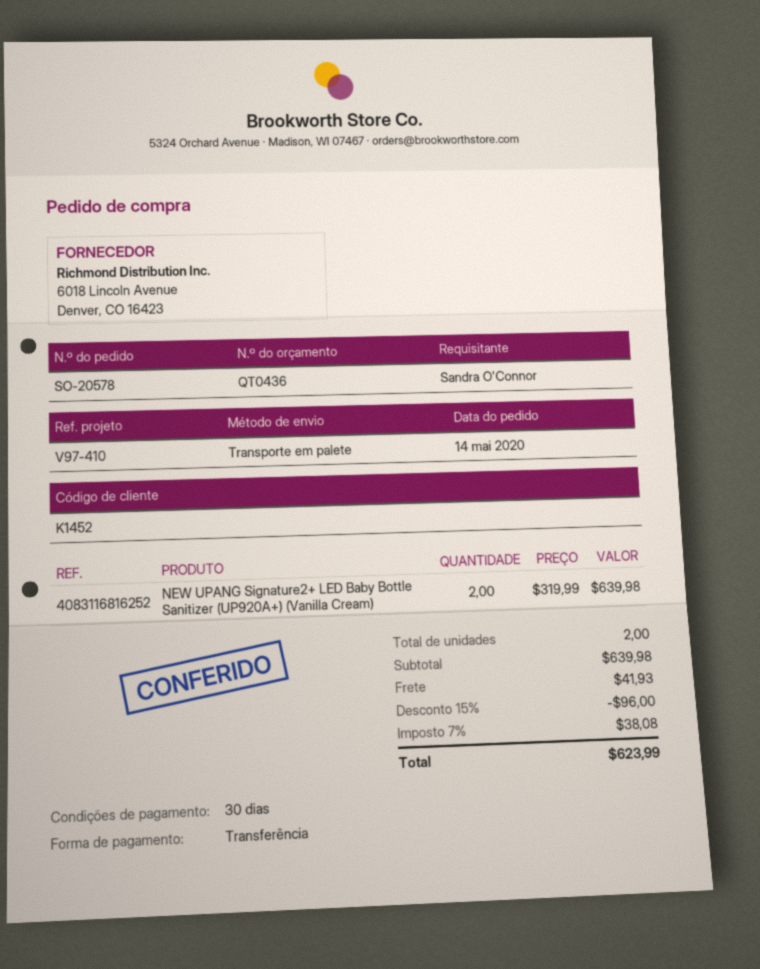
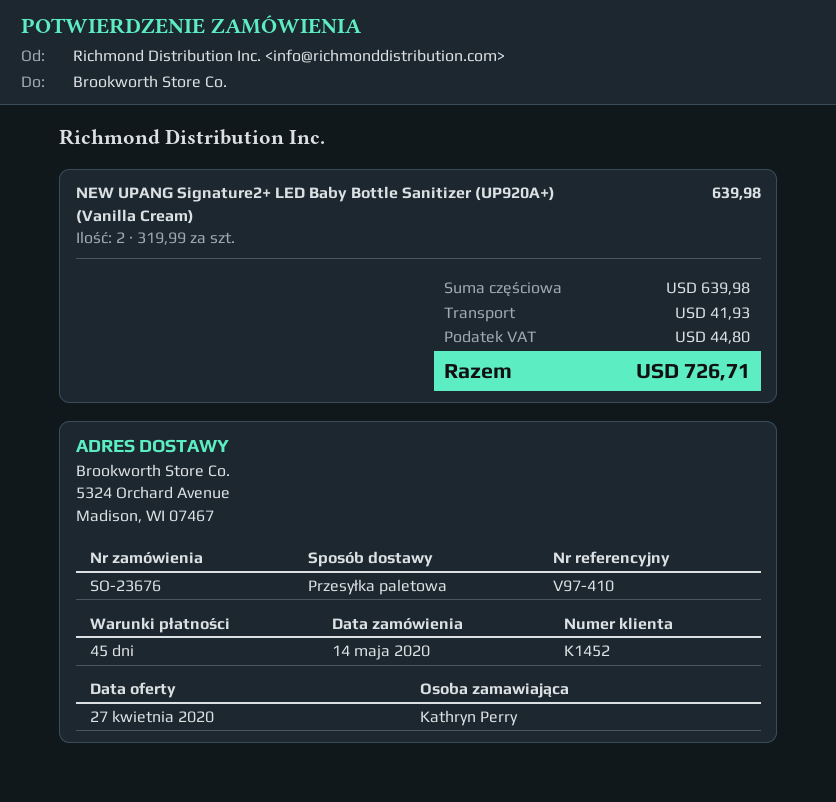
order number: SO-20578 -> SO-23676
payment terms: 30 days -> 45 days
ordered by: Sandra O'Connor -> Kathryn Perry
discount: 15% = 96.00 -> none
tax: 38.08 -> 44.80
total: 623.99 -> 726.71

